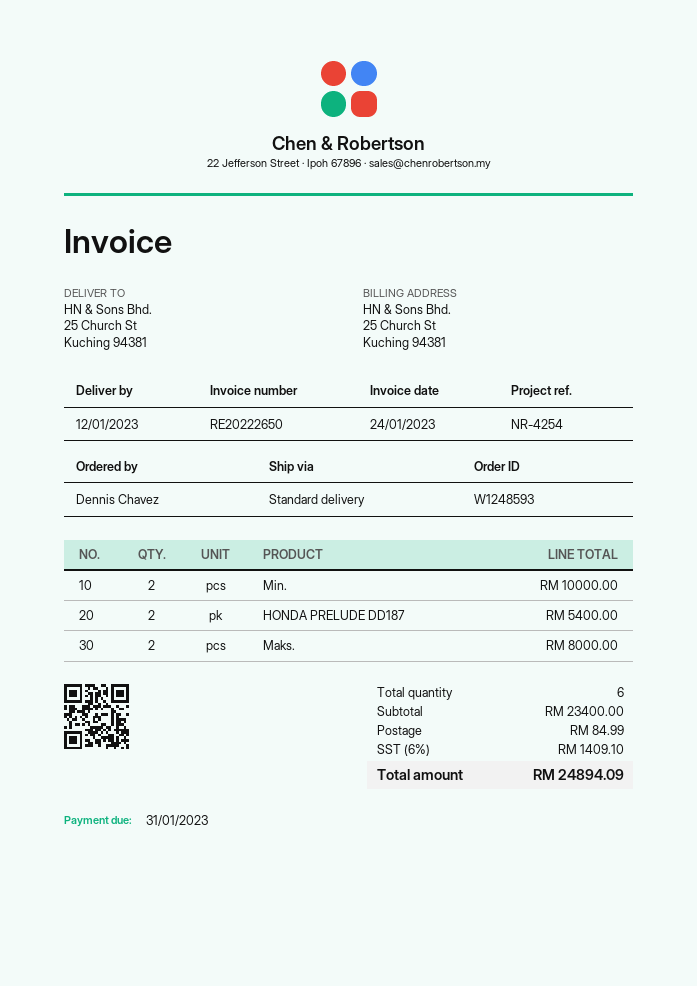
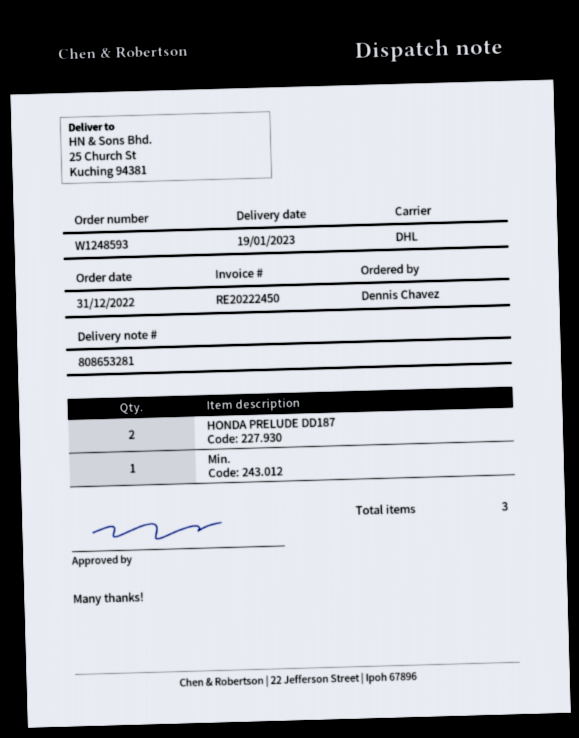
delivery date: 2023-01-12 -> 2023-01-19
invoice number: RE20222650 -> RE20222450
shipping method: standard -> DHL
Min.: 2 -> 1
Maks.: 2 -> none
total quantity: 6 -> 3

